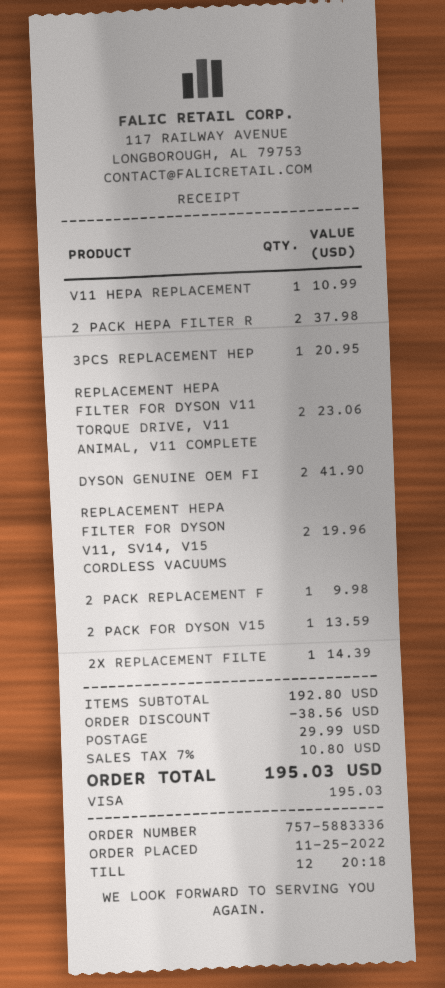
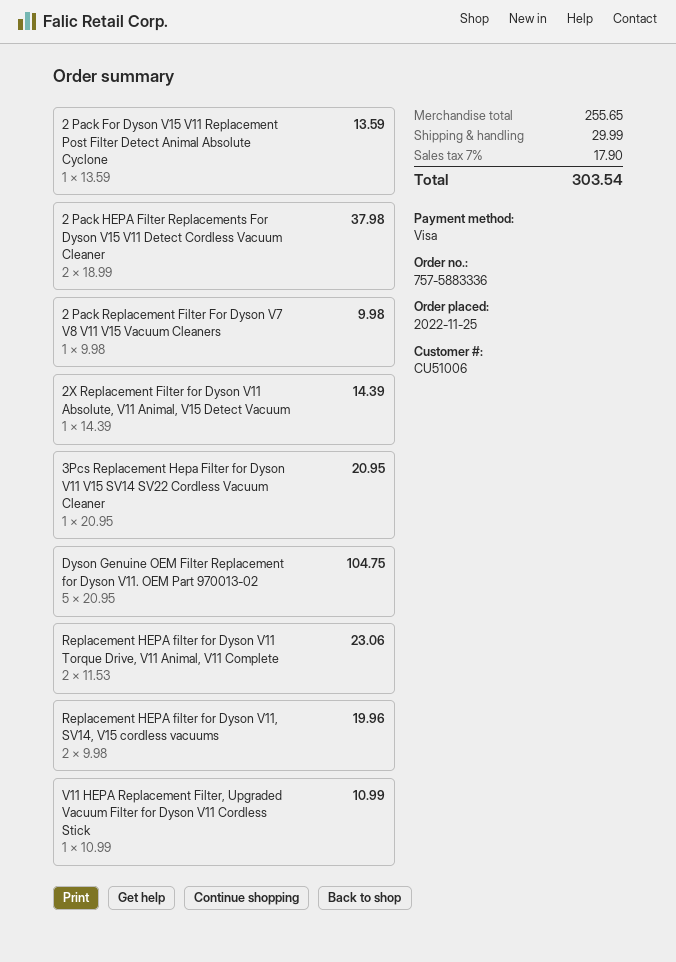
DYSON GENUINE OEM FI: 2 for 41.90 -> 5 for 104.75
subtotal: 192.80 -> 255.65
discount: 38.56 -> none
tax: 7% = 10.80 -> 7% = 17.90
total: 195.03 -> 303.54

